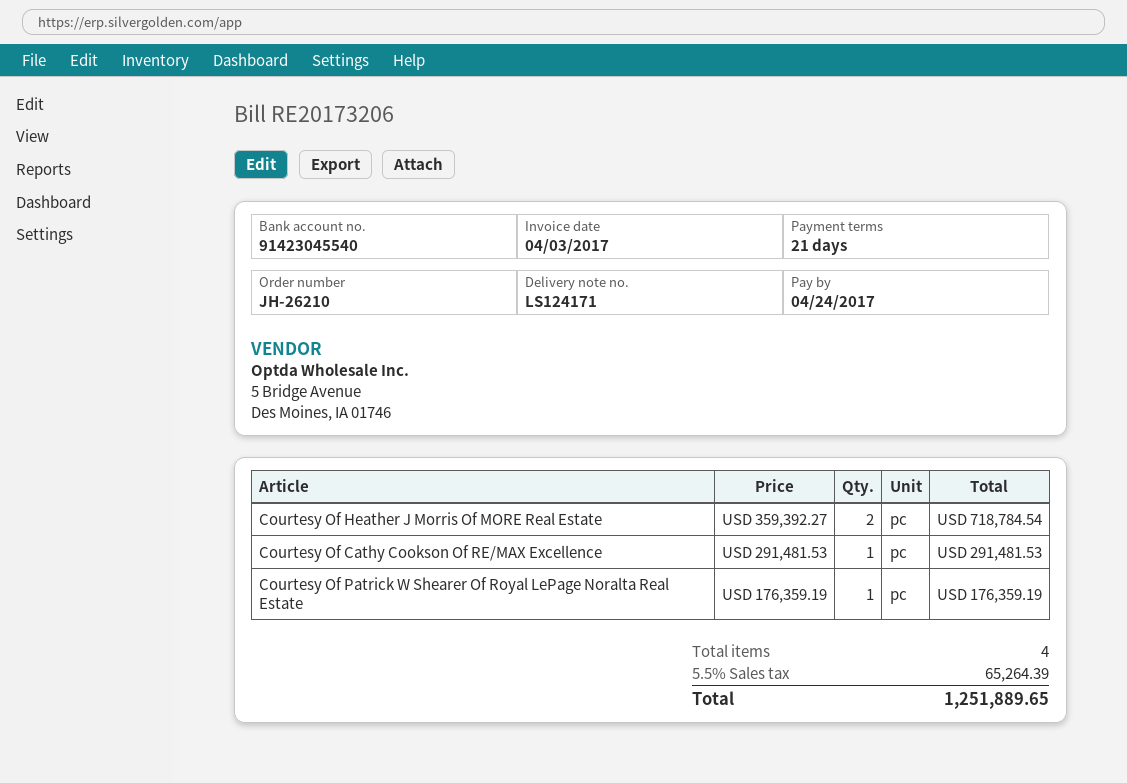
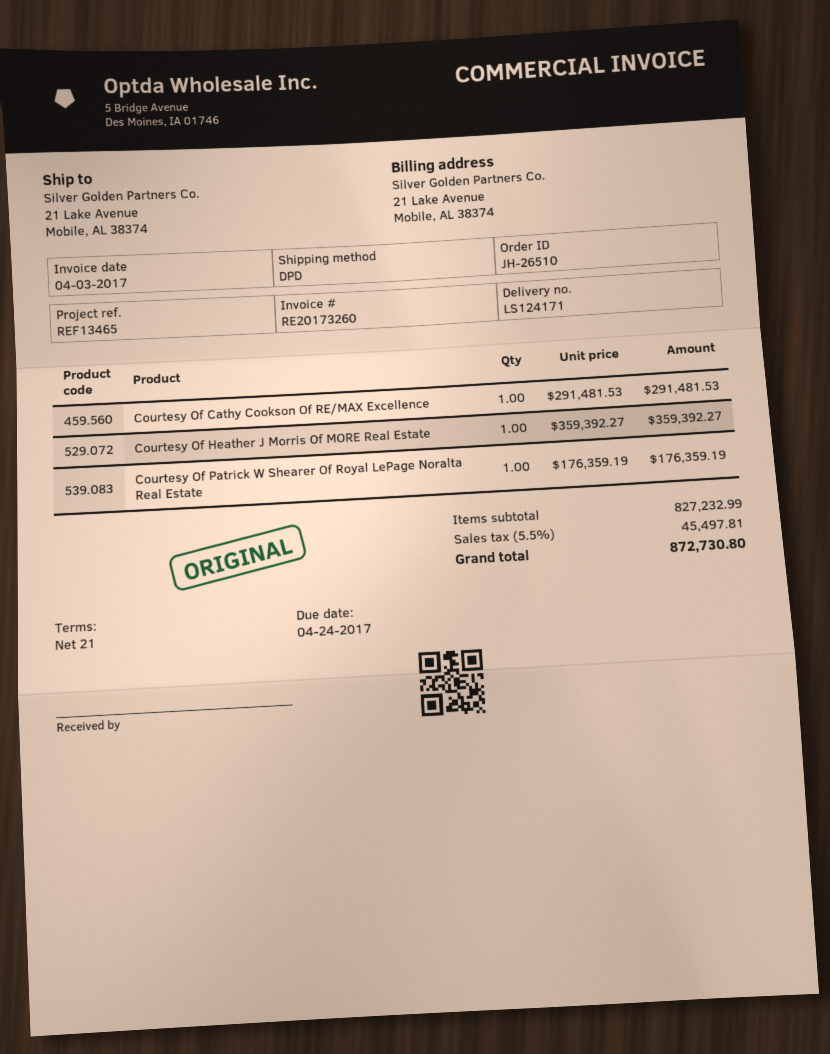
order number: JH-26210 -> JH-26510
invoice number: RE20173206 -> RE20173260
Courtesy Of Heather J Morris Of MORE Real Estate: 2 x 359392.27 = 718784.54 -> 1 x 359392.27 = 359392.27
tax: 5.5% = 65264.39 -> 5.5% = 45497.81
total: 1251889.65 -> 872730.80

